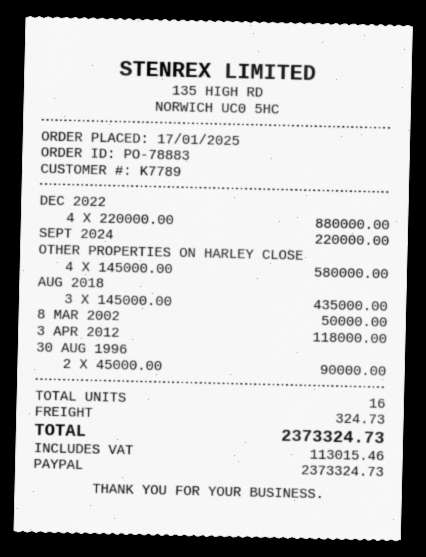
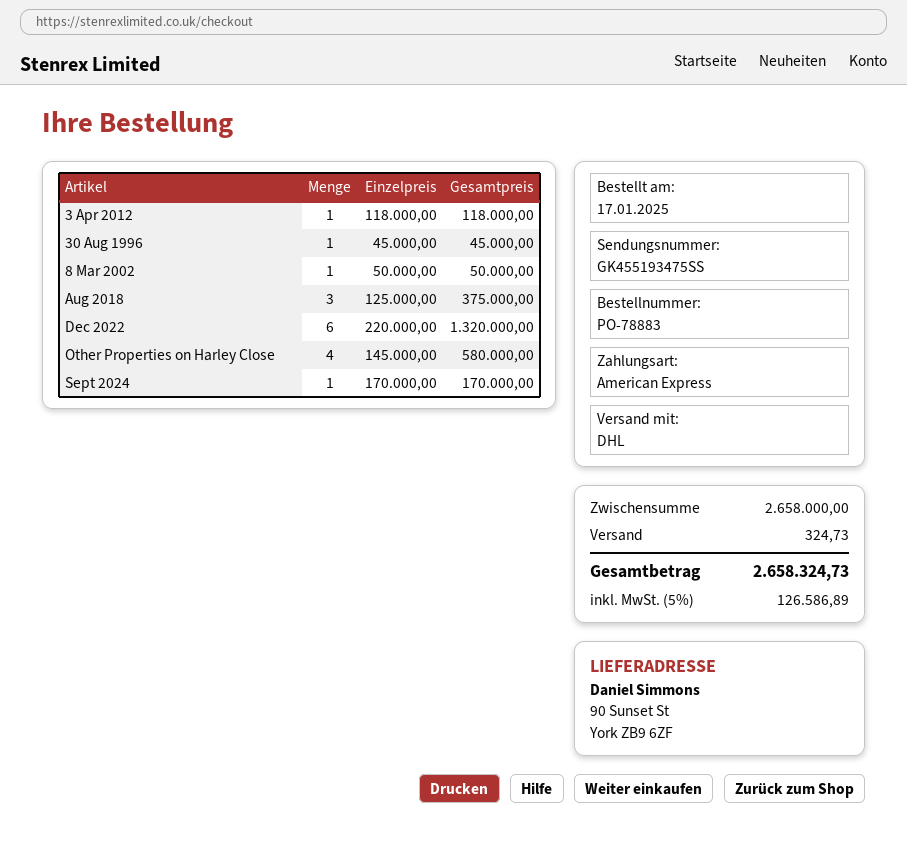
payment method: PayPal -> American Express
DEC 2022: 4 x 220000.00 = 880000.00 -> 6 x 220000.00 = 1320000.00
SEPT 2024: 1 x 220000.00 = 220000.00 -> 1 x 170000.00 = 170000.00
AUG 2018: 3 x 145000.00 = 435000.00 -> 3 x 125000.00 = 375000.00
30 AUG 1996: 2 x 45000.00 = 90000.00 -> 1 x 45000.00 = 45000.00
tax: 113015.46 -> 126586.89
total: 2373324.73 -> 2658324.73

